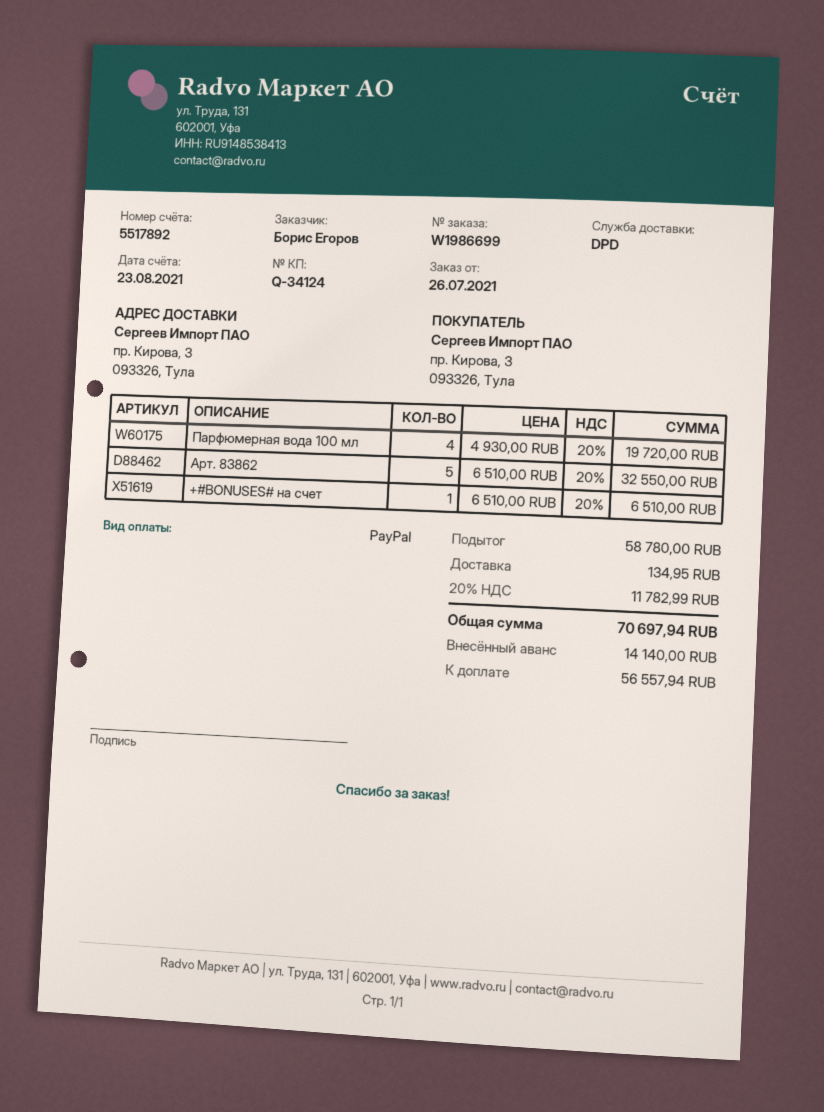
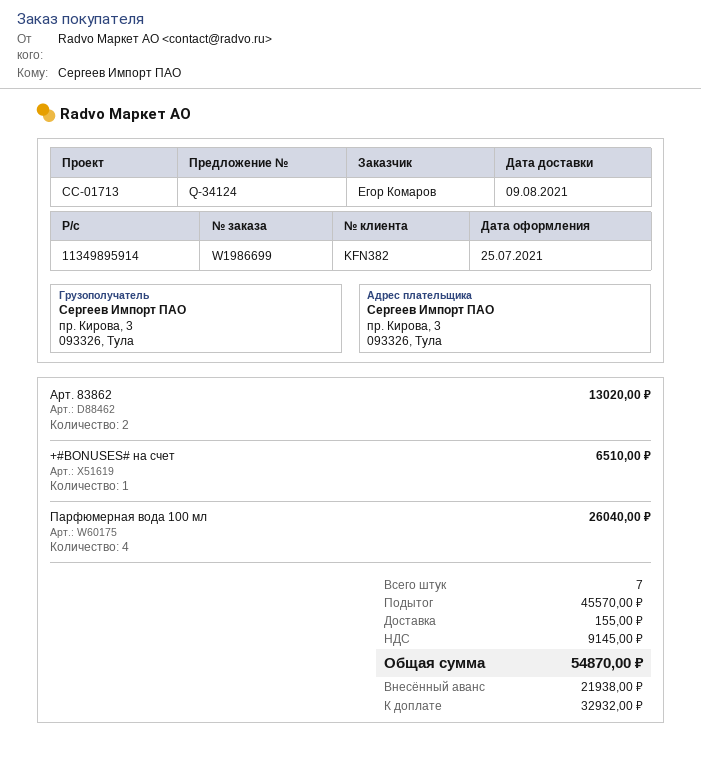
order date: 2021-07-26 -> 2021-07-25
ordered by: Борис Егоров -> Егор Комаров
Парфюмерная вода 100 мл: 4 for 19720.00 -> 4 for 26040.00
Арт. 83862: 5 for 32550.00 -> 2 for 13020.00
subtotal: 58780.00 -> 45570.00
shipping: 134.95 -> 155.00
tax: 11782.99 -> 9145.00
total: 70697.94 -> 54870.00
deposit: 14140.00 -> 21938.00
balance: 56557.94 -> 32932.00

